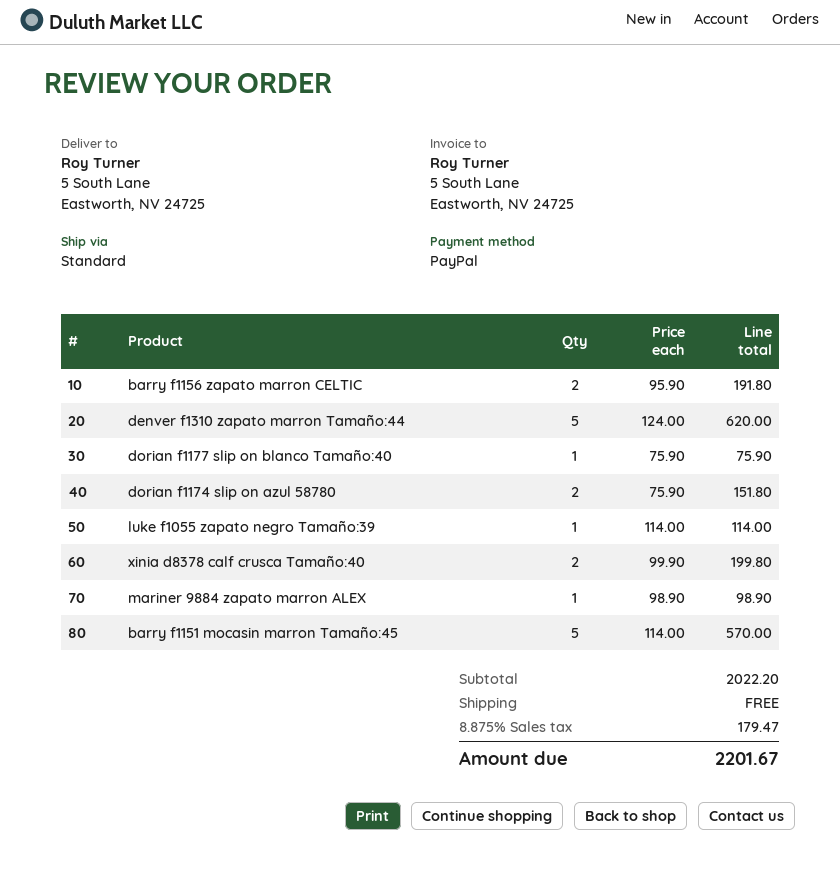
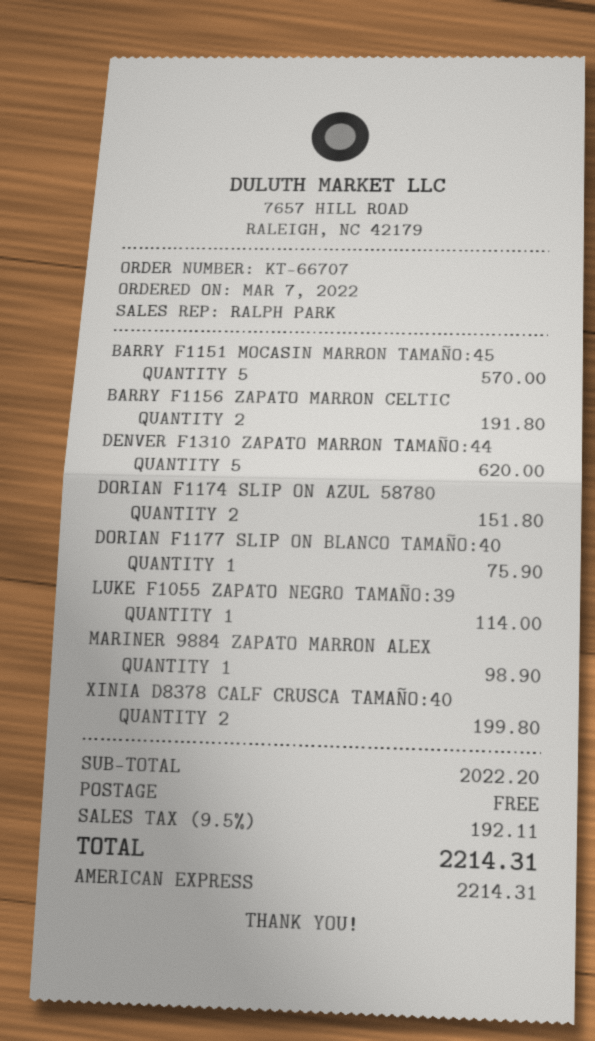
payment method: PayPal -> American Express
tax: 8.875% = 179.47 -> 9.5% = 192.11
total: 2201.67 -> 2214.31

